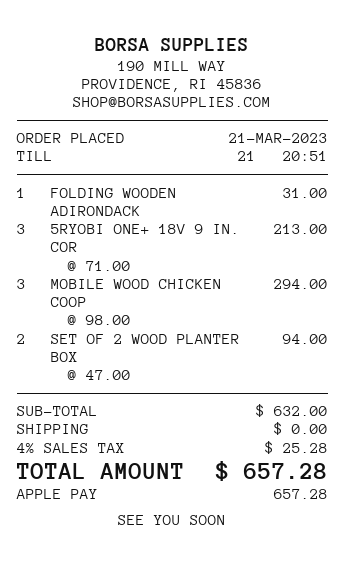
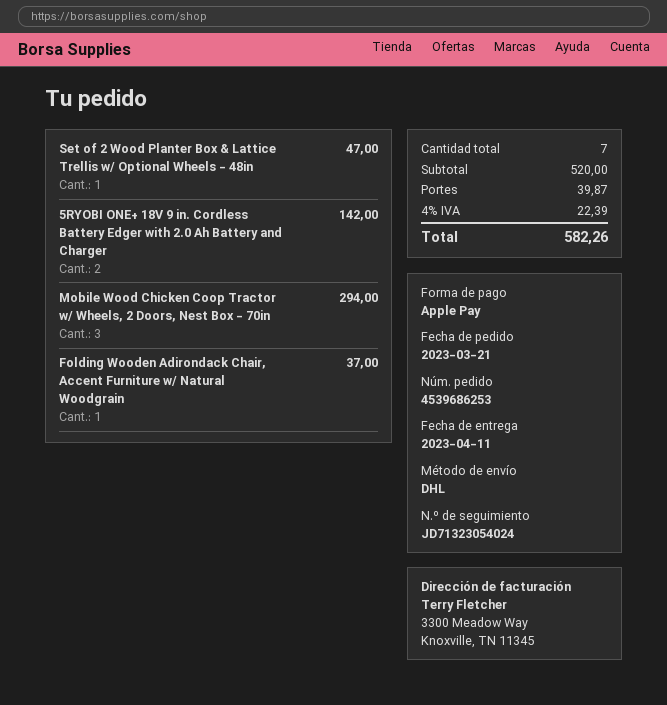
FOLDING WOODEN ADIRONDACK: 1 for 31.00 -> 1 for 37.00
5RYOBI ONE+ 18V 9 IN. COR: 3 for 213.00 -> 2 for 142.00
SET OF 2 WOOD PLANTER BOX: 2 for 94.00 -> 1 for 47.00
subtotal: 632.00 -> 520.00
shipping: 0.00 -> 39.87
tax: 4% = 25.28 -> 4% = 22.39
total: 657.28 -> 582.26

